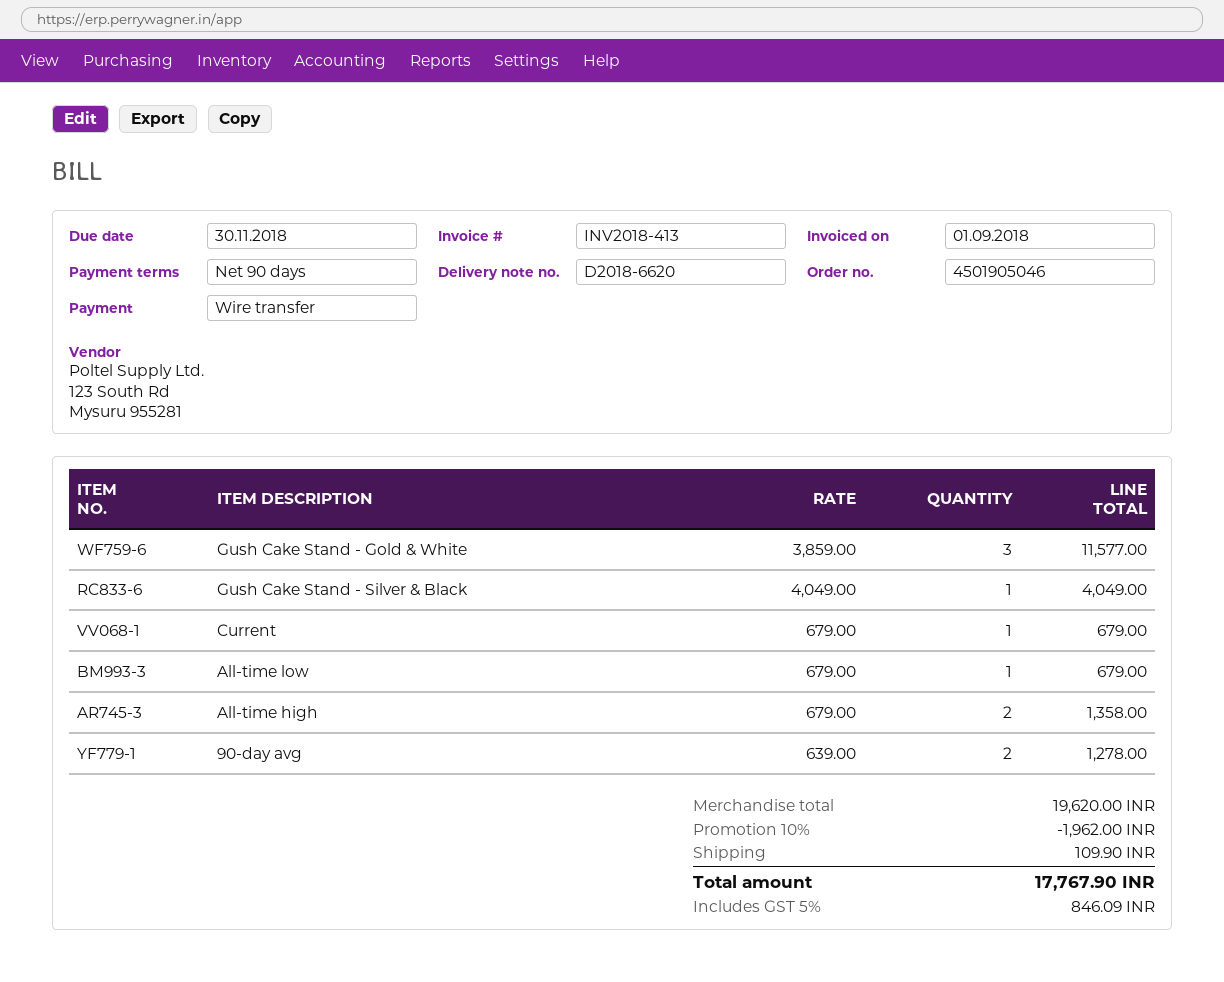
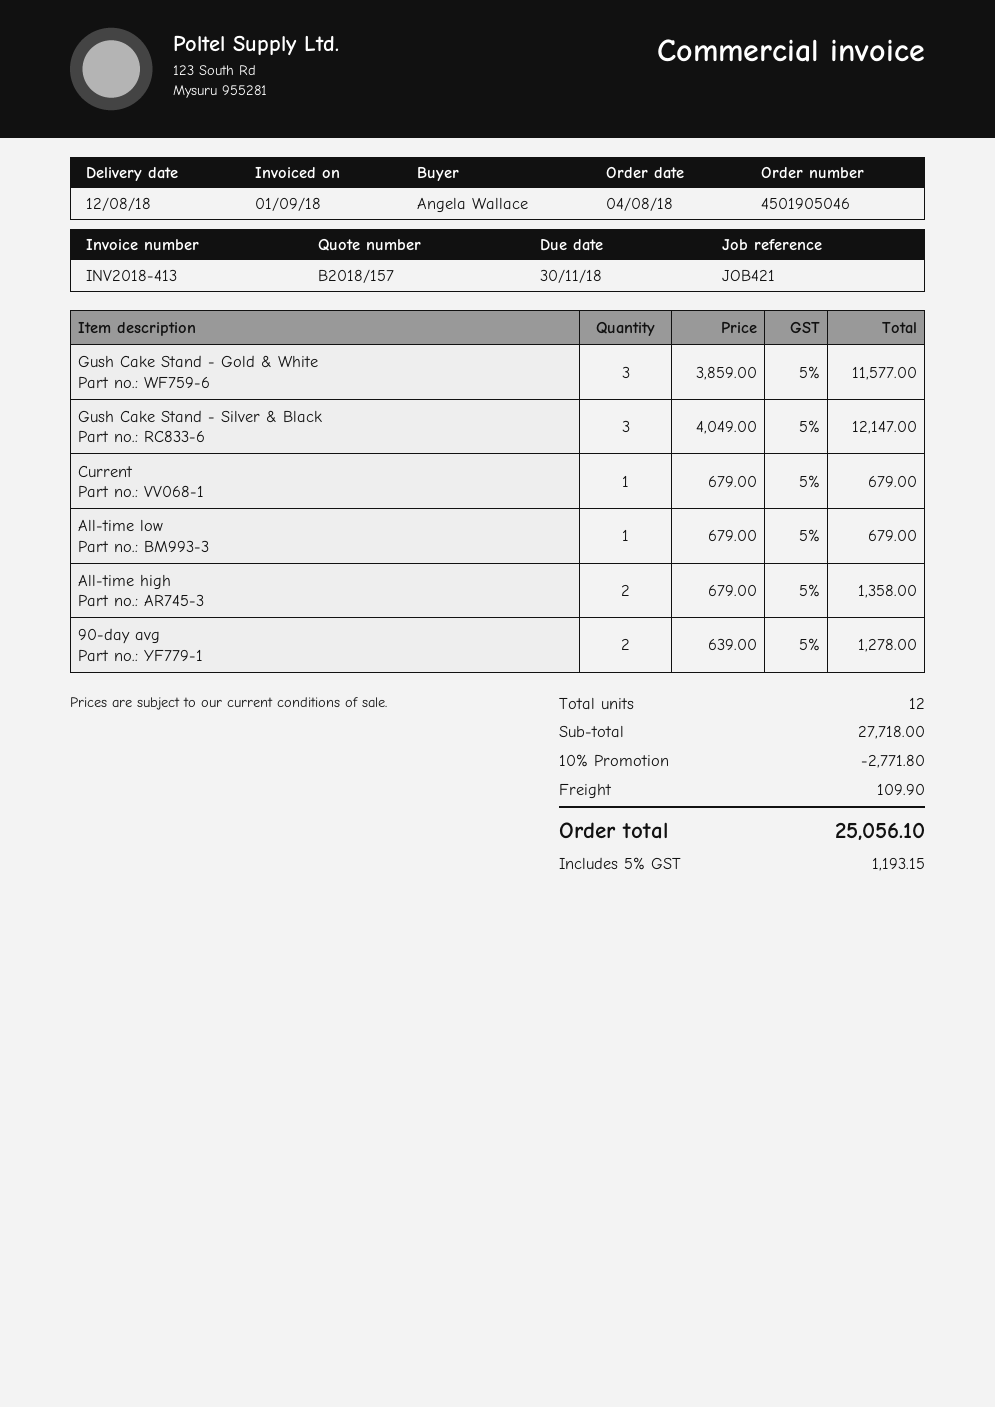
Gush Cake Stand - Silver & Black: 1 x 4049.00 = 4049.00 -> 3 x 4049.00 = 12147.00
subtotal: 19620.00 -> 27718.00
discount: 10% = 1962.00 -> 10% = 2771.80
tax: 5% = 846.09 -> 5% = 1193.15
total: 17767.90 -> 25056.10

